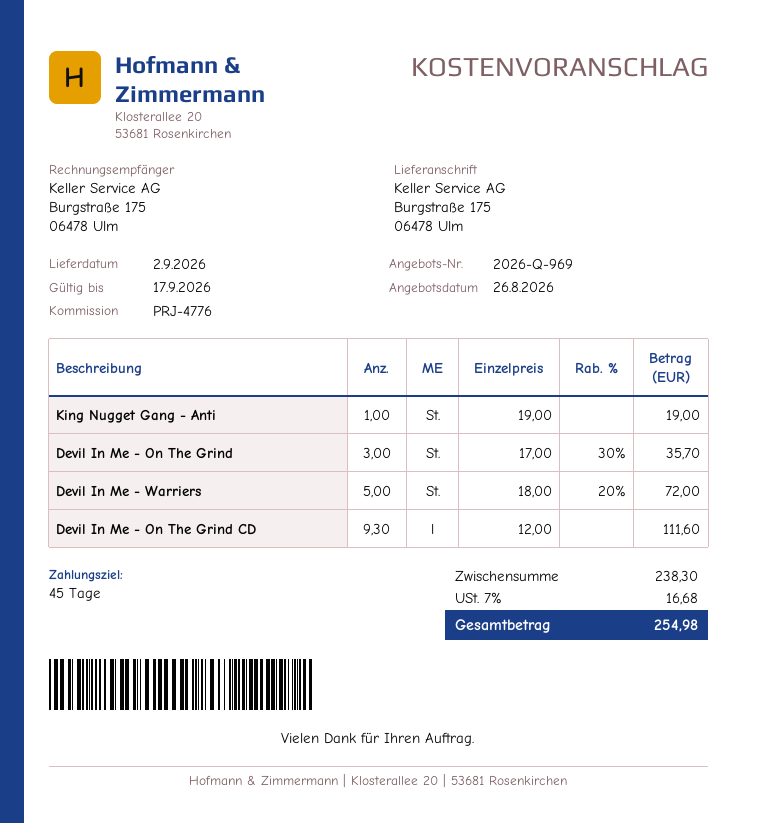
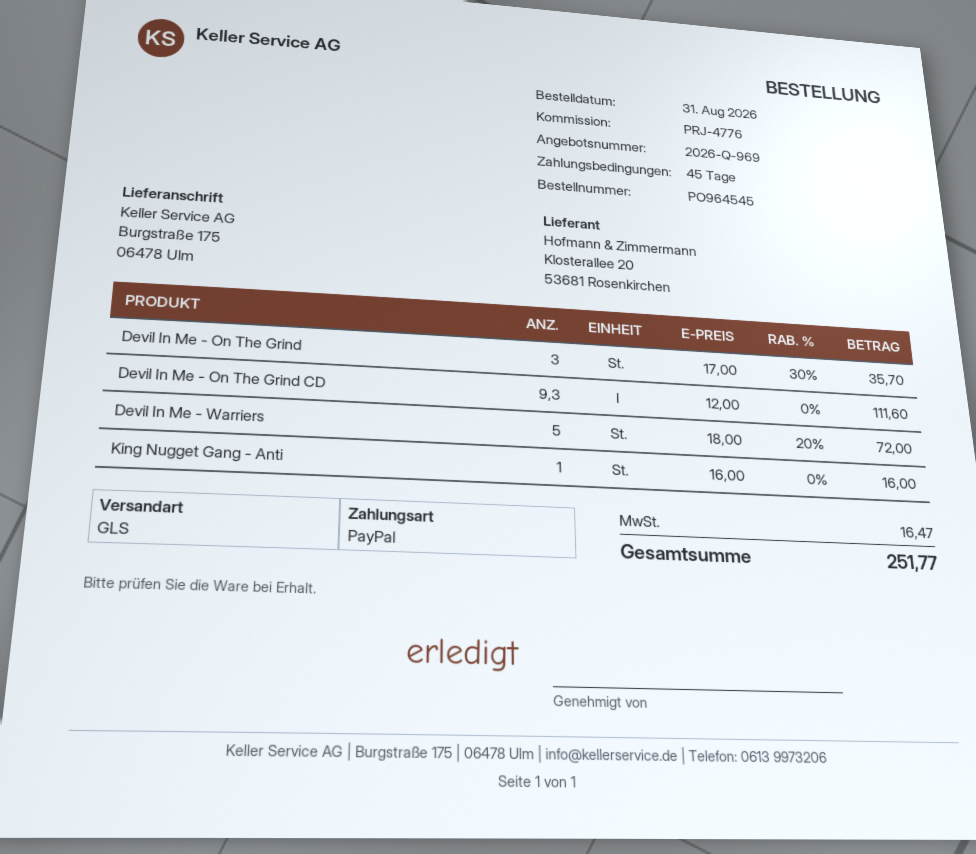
King Nugget Gang - Anti: 1 x 19.00 = 19.00 -> 1 x 16.00 = 16.00
tax: 16.68 -> 16.47
total: 254.98 -> 251.77

